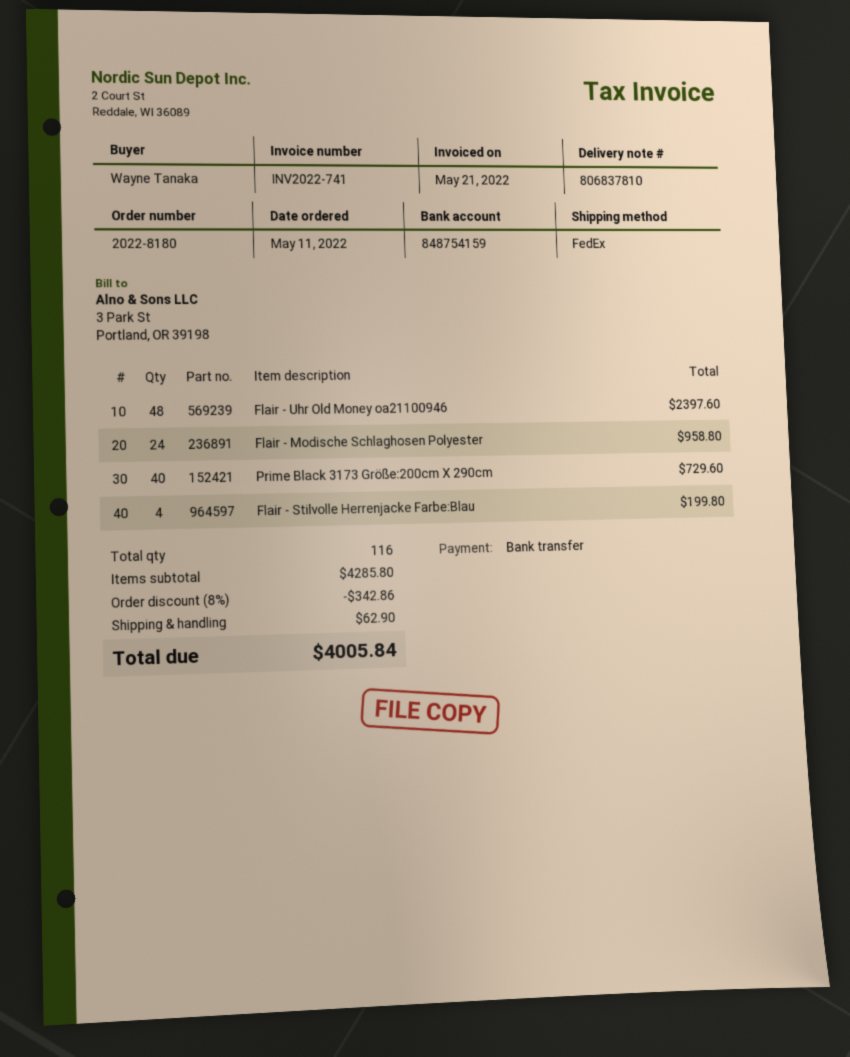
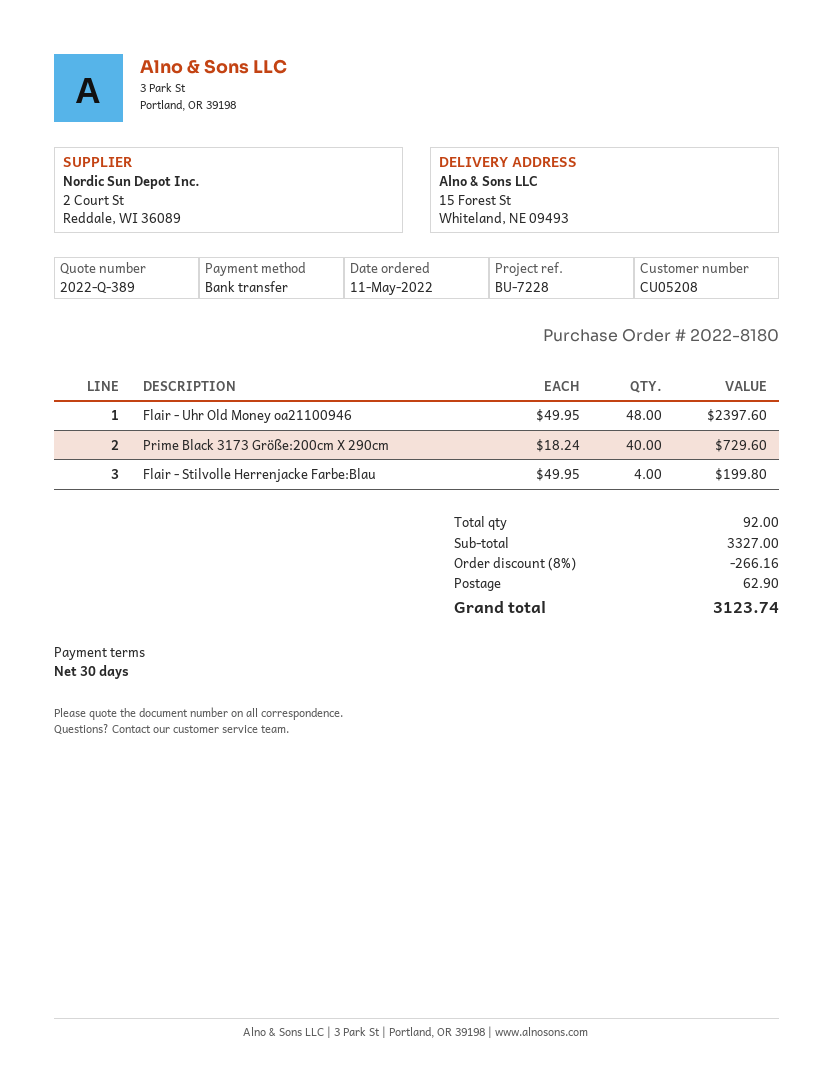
Flair - Modische Schlaghosen Polyester: 24 for 958.80 -> none
total quantity: 116 -> 92
subtotal: 4285.80 -> 3327.00
discount: 8% = 342.86 -> 8% = 266.16
total: 4005.84 -> 3123.74

